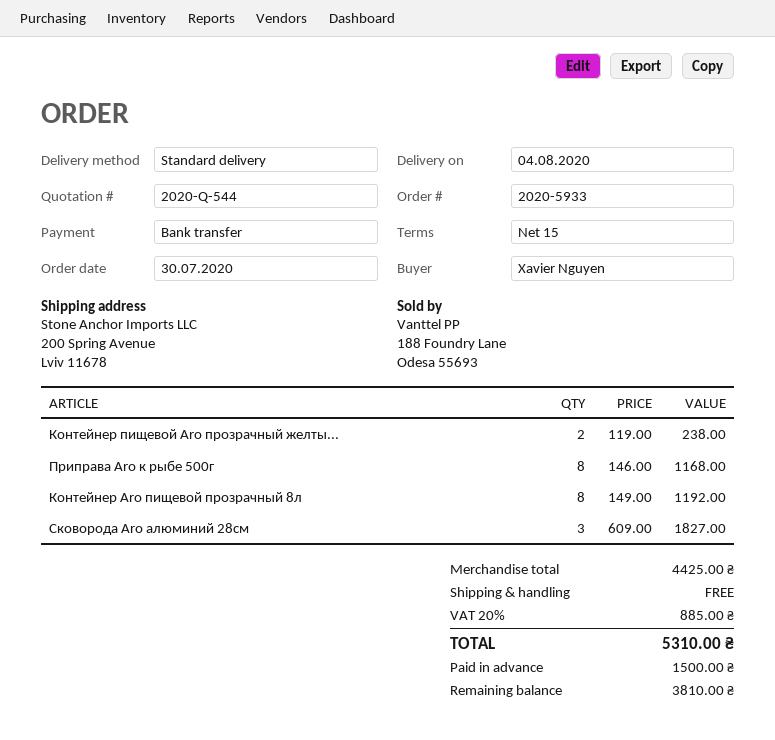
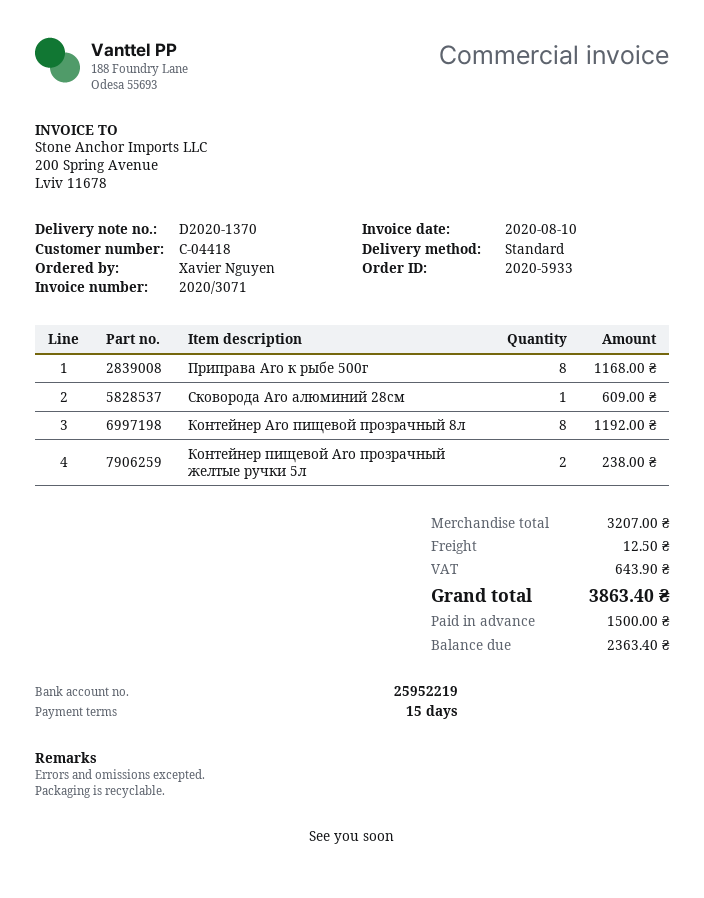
Сковорода Aro алюминий 28см: 3 for 1827.00 -> 1 for 609.00
subtotal: 4425.00 -> 3207.00
shipping: 0.00 -> 12.50
tax: 885.00 -> 643.90
total: 5310.00 -> 3863.40
balance: 3810.00 -> 2363.40

